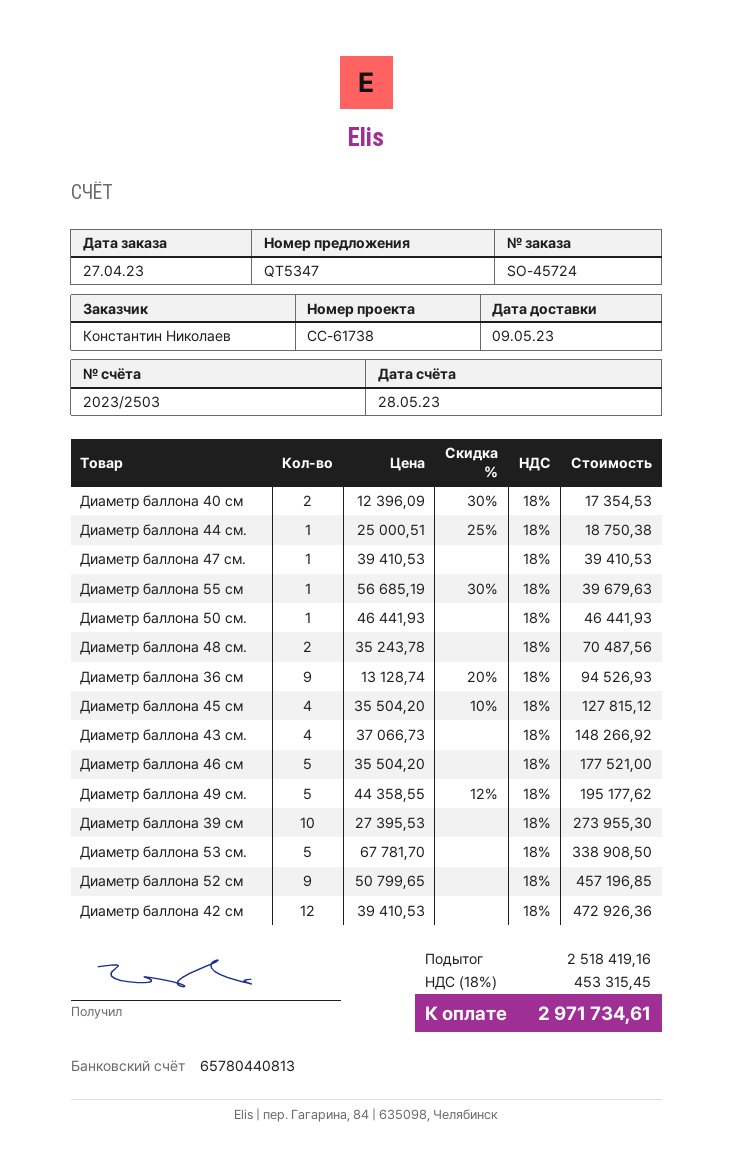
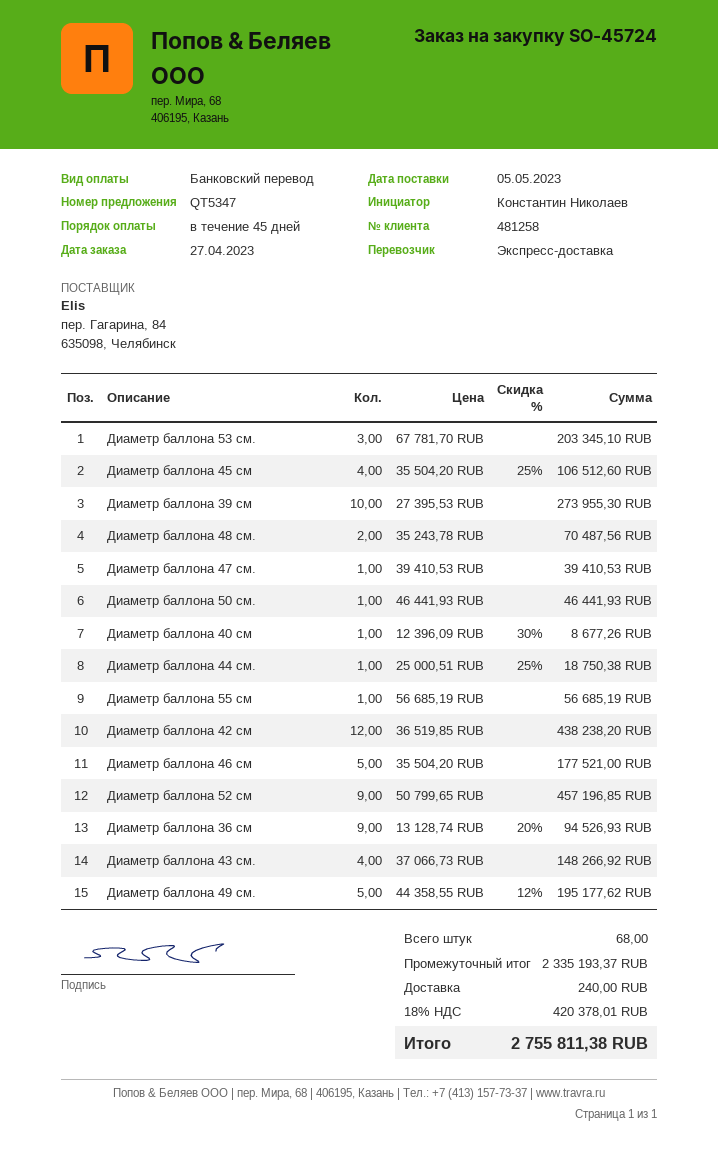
delivery date: 2023-05-09 -> 2023-05-05
Диаметр баллона 40 см: 2 x 12396.09 - 30% = 17354.53 -> 1 x 12396.09 - 30% = 8677.26
Диаметр баллона 55 см: 1 x 56685.19 - 30% = 39679.63 -> 1 x 56685.19 = 56685.19
Диаметр баллона 45 см: 4 x 35504.20 - 10% = 127815.12 -> 4 x 35504.20 - 25% = 106512.60
Диаметр баллона 53 см.: 5 x 67781.70 = 338908.50 -> 3 x 67781.70 = 203345.10
Диаметр баллона 42 см: 12 x 39410.53 = 472926.36 -> 12 x 36519.85 = 438238.20
subtotal: 2518419.16 -> 2335193.37
shipping: none -> 240.00
tax: 18% = 453315.45 -> 18% = 420378.01
total: 2971734.61 -> 2755811.38

